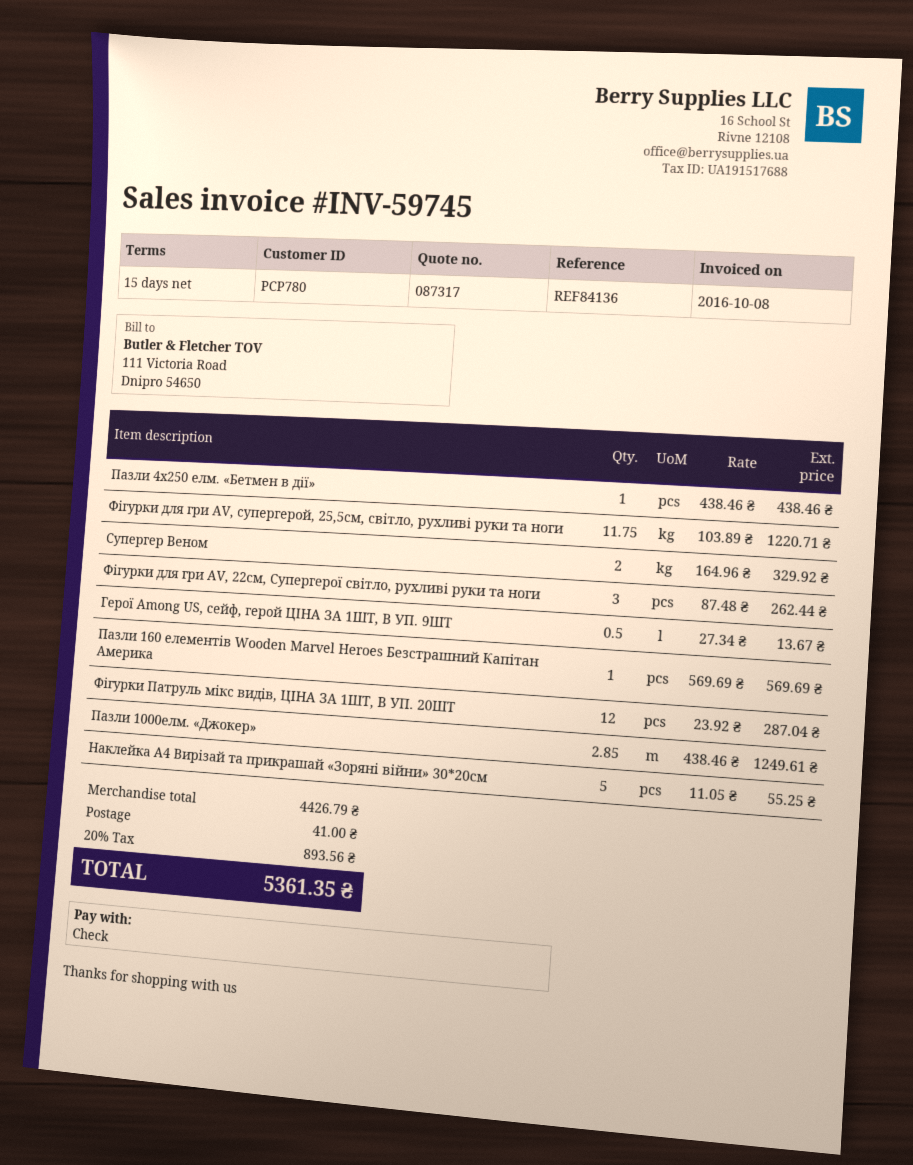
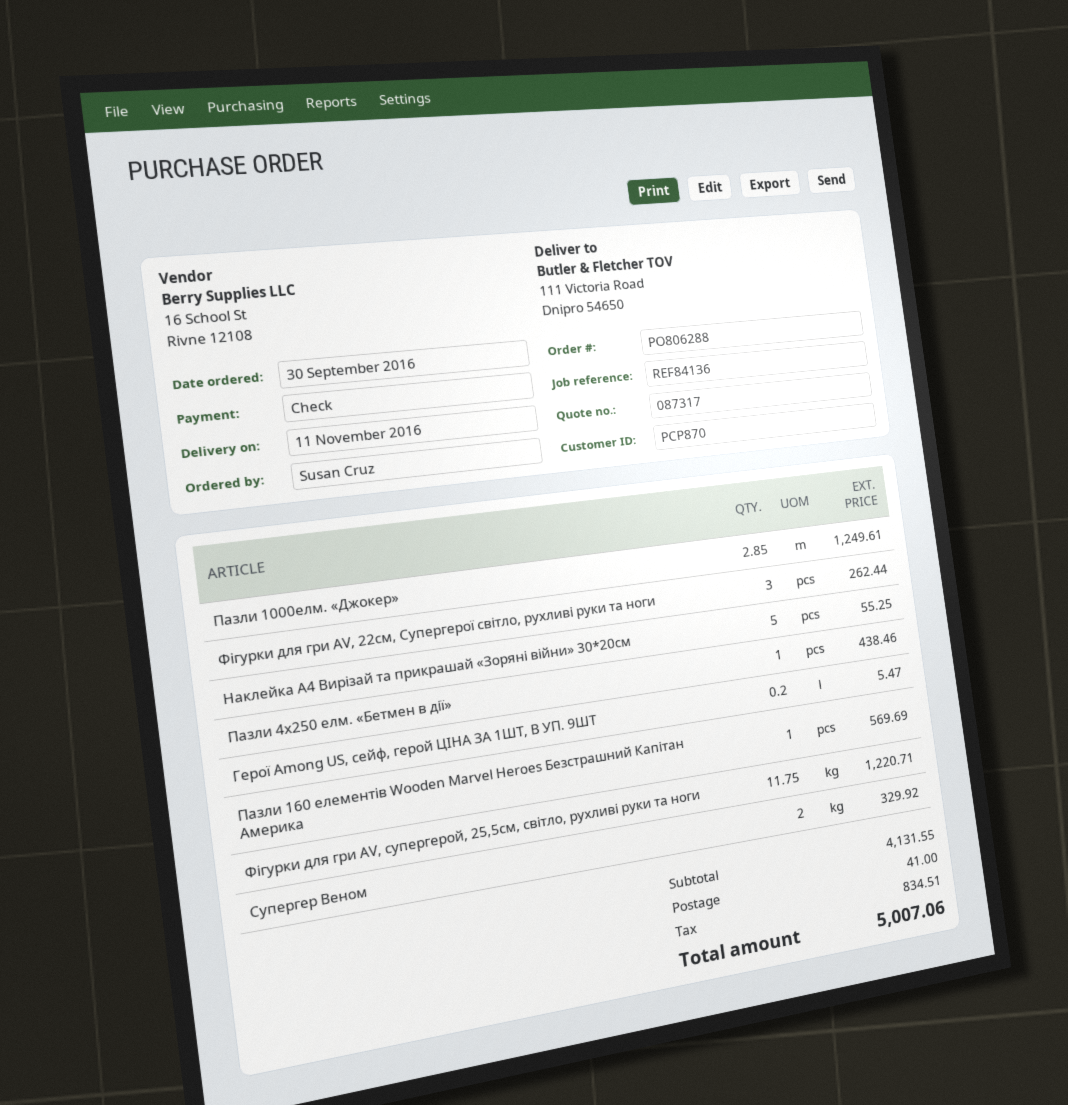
customer number: PCP780 -> PCP870
Герої Among US, сейф, герой ЦІНА ЗА 1ШТ, В УП. 9ШТ: 0.5 for 13.67 -> 0.2 for 5.47
Фігурки Патруль мікс видів, ЦІНА ЗА 1ШТ, В УП. 20ШТ: 12 for 287.04 -> none
subtotal: 4426.79 -> 4131.55
tax: 893.56 -> 834.51
total: 5361.35 -> 5007.06

